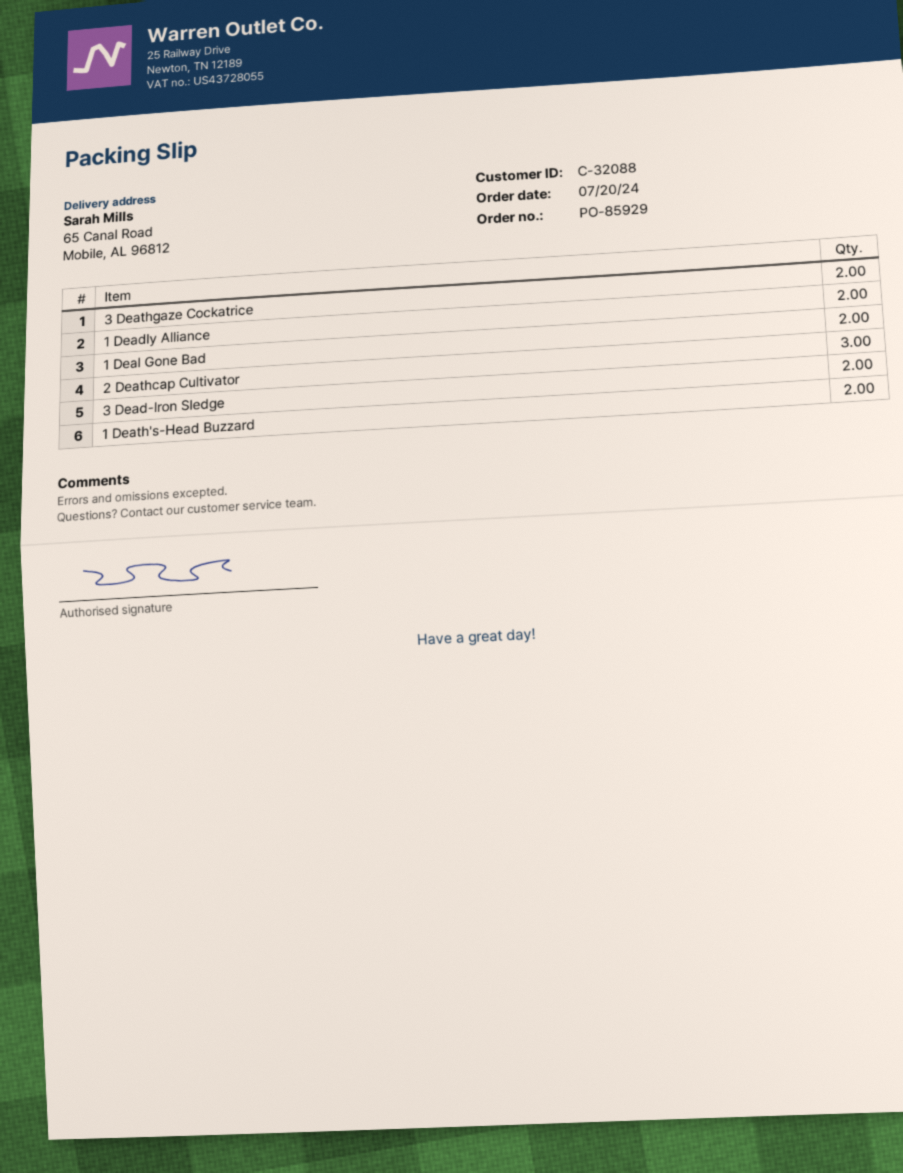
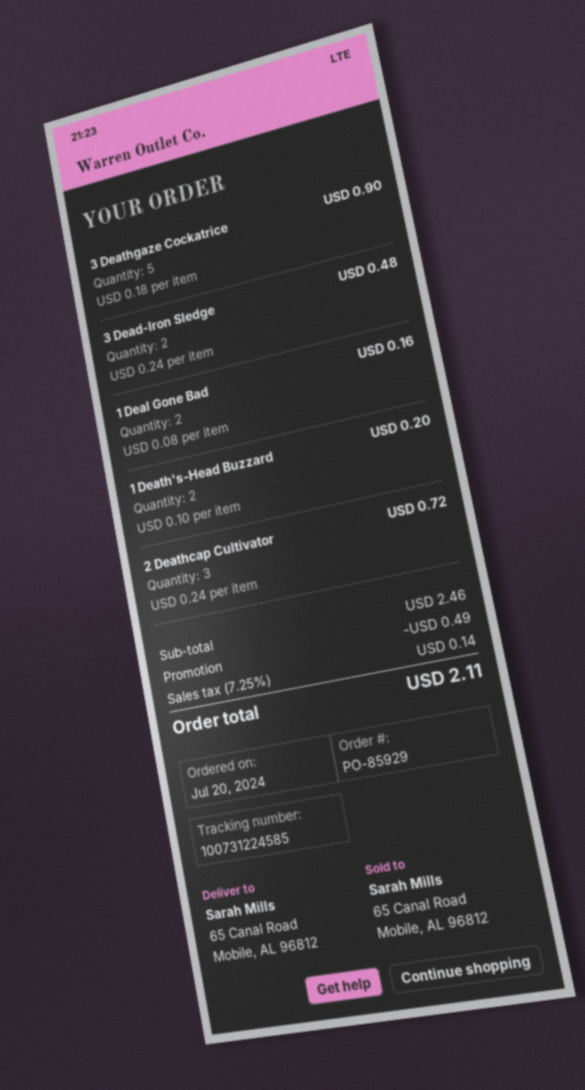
3 Deathgaze Cockatrice: 2 -> 5
1 Deadly Alliance: 2 -> none

